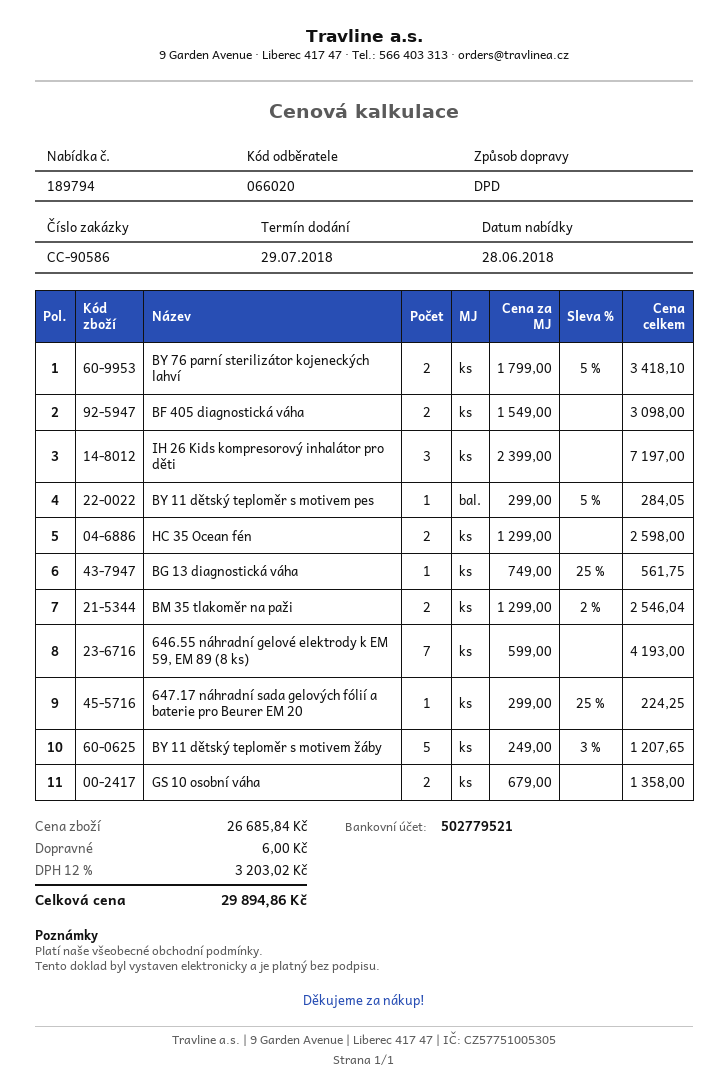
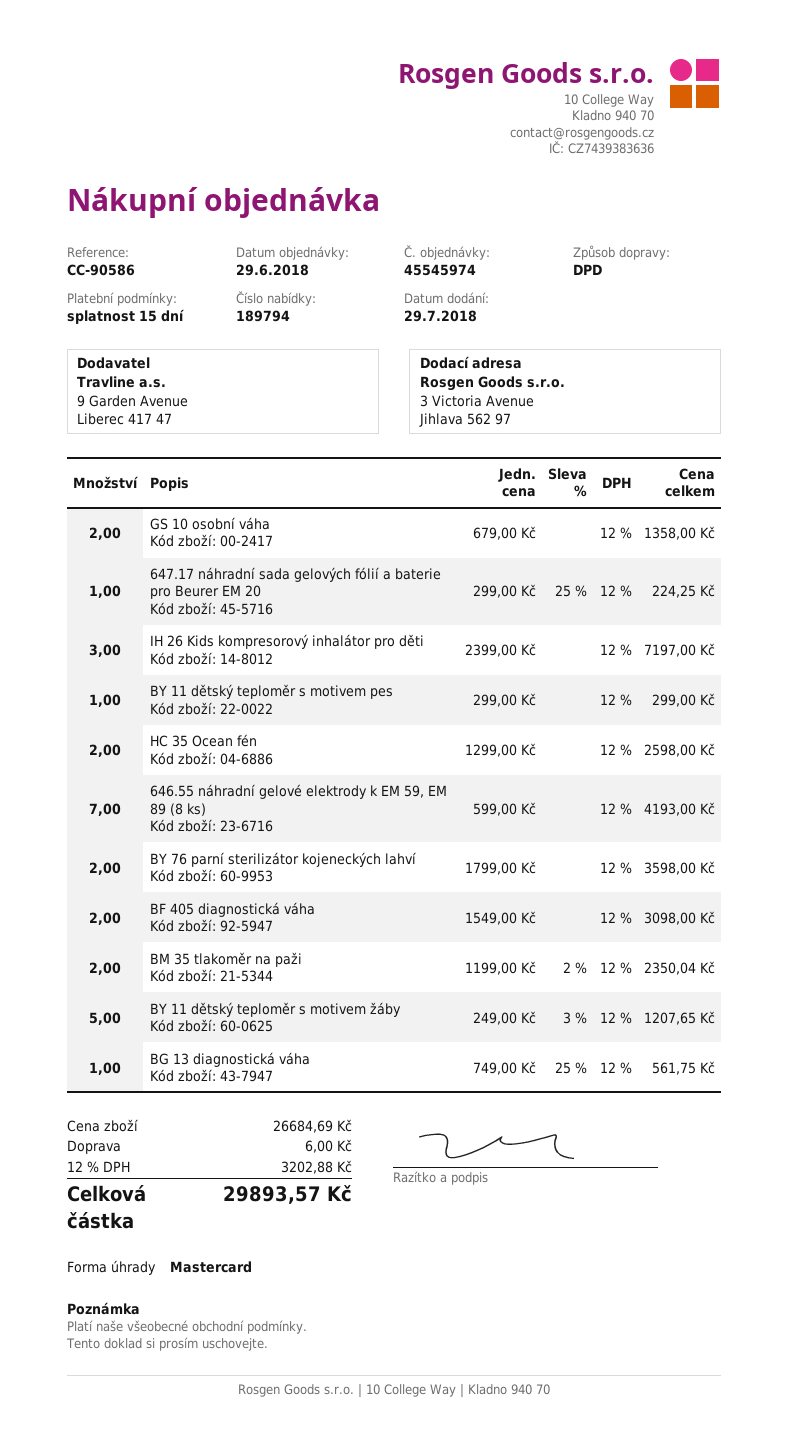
BY 76 parní sterilizátor kojeneckých lahví: 2 x 1799.00 - 5% = 3418.10 -> 2 x 1799.00 = 3598.00
BY 11 dětský teploměr s motivem pes: 1 x 299.00 - 5% = 284.05 -> 1 x 299.00 = 299.00
BM 35 tlakoměr na paži: 2 x 1299.00 - 2% = 2546.04 -> 2 x 1199.00 - 2% = 2350.04
subtotal: 26685.84 -> 26684.69
tax: 12% = 3203.02 -> 12% = 3202.88
total: 29894.86 -> 29893.57

